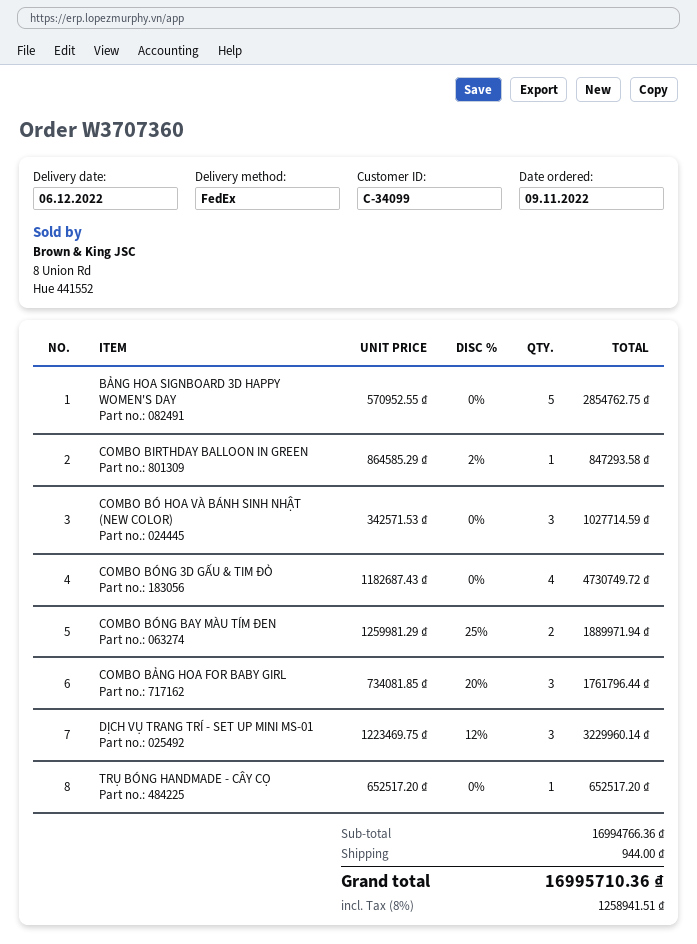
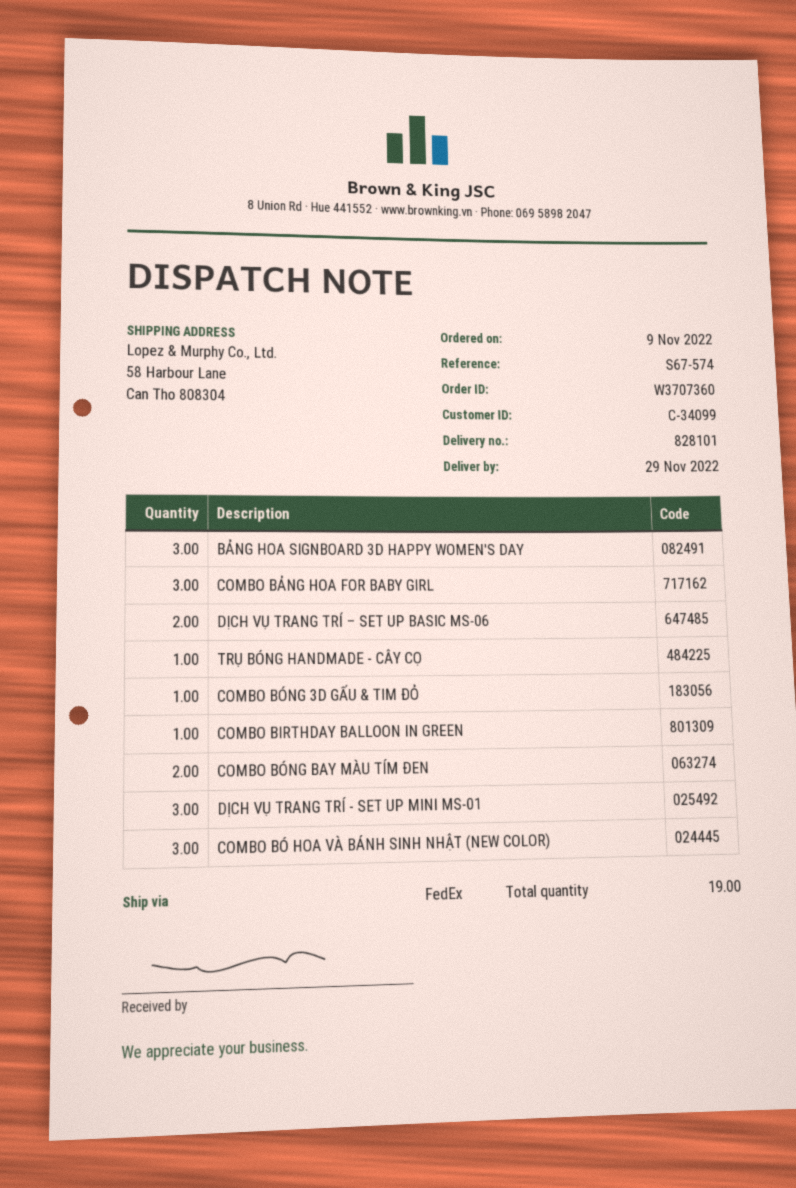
delivery date: 2022-12-06 -> 2022-11-29
BẢNG HOA SIGNBOARD 3D HAPPY WOMEN'S DAY: 5 -> 3
COMBO BÓNG 3D GẤU & TIM ĐỎ: 4 -> 1
DỊCH VỤ TRANG TRÍ – SET UP BASIC MS-06: none -> 2

